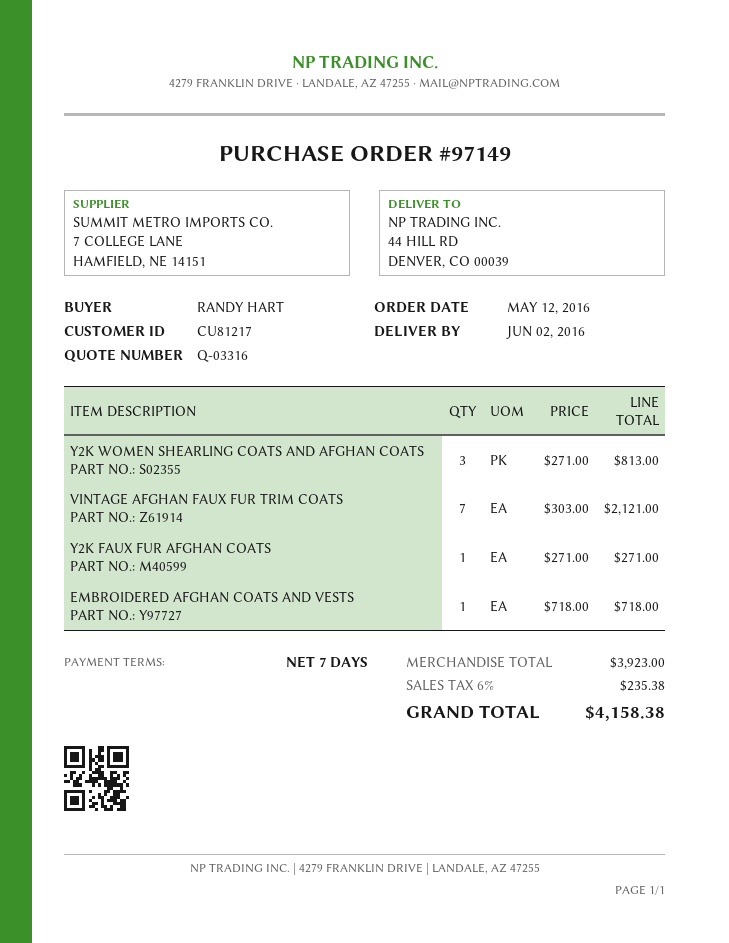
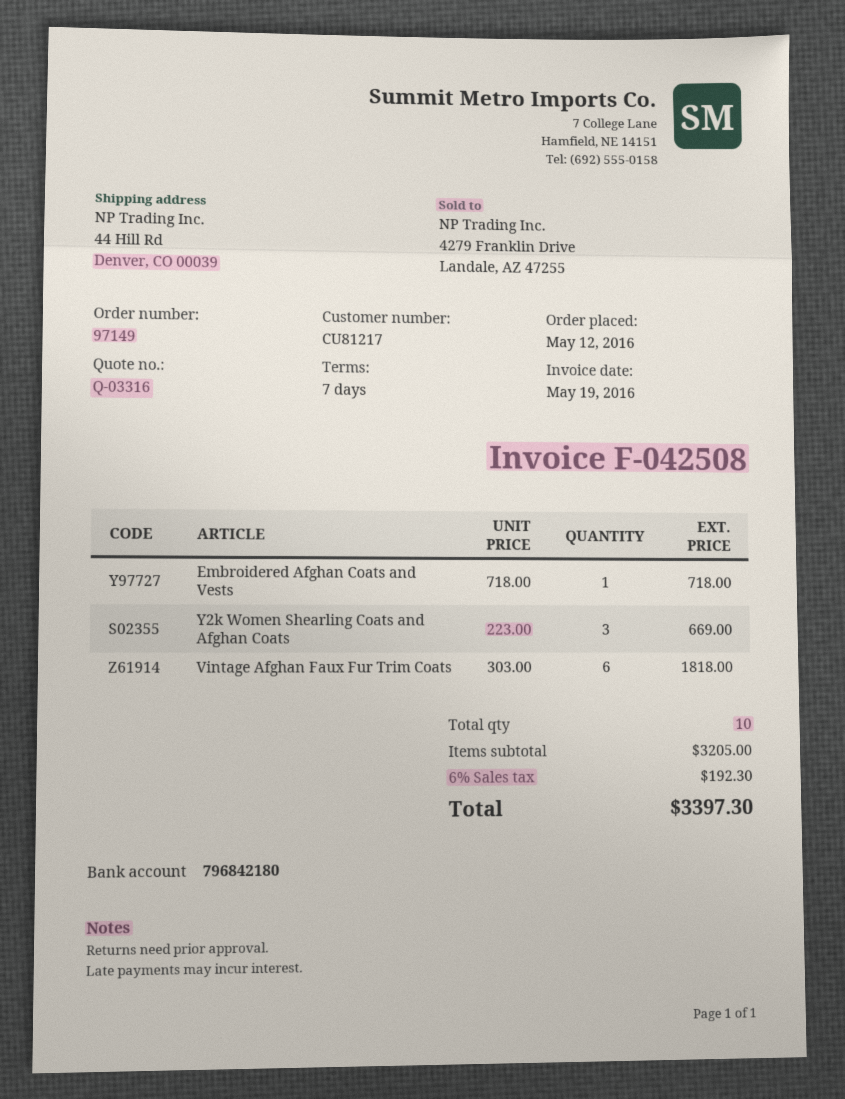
Y2K WOMEN SHEARLING COATS AND AFGHAN COATS: 3 x 271.00 = 813.00 -> 3 x 223.00 = 669.00
VINTAGE AFGHAN FAUX FUR TRIM COATS: 7 x 303.00 = 2121.00 -> 6 x 303.00 = 1818.00
Y2K FAUX FUR AFGHAN COATS: 1 x 271.00 = 271.00 -> none
subtotal: 3923.00 -> 3205.00
tax: 6% = 235.38 -> 6% = 192.30
total: 4158.38 -> 3397.30

